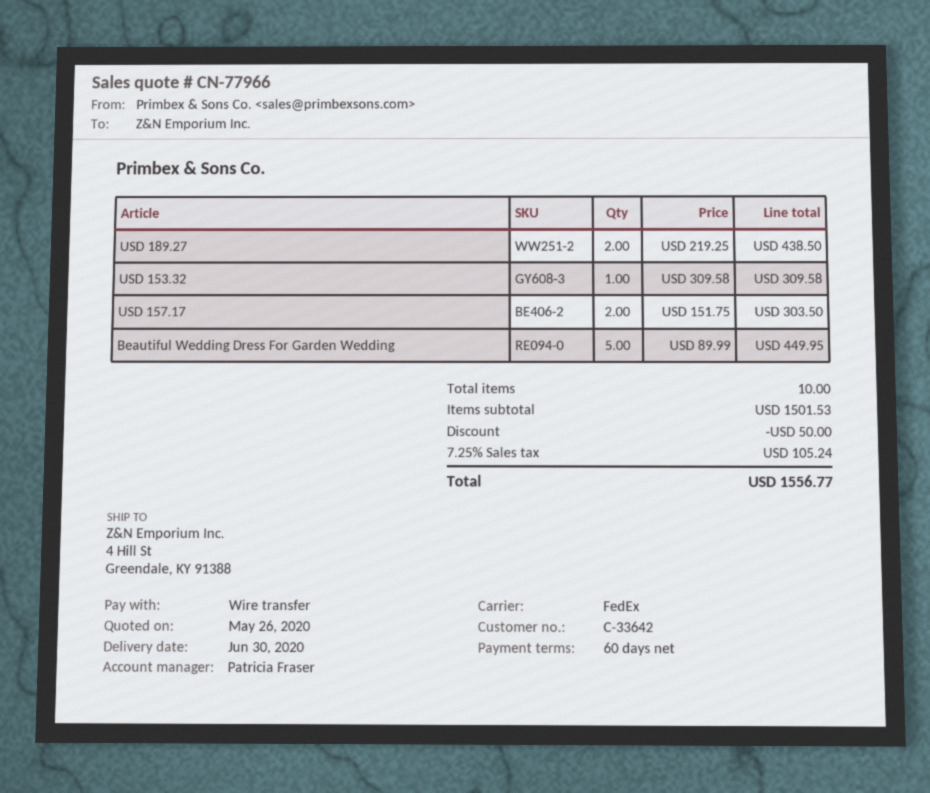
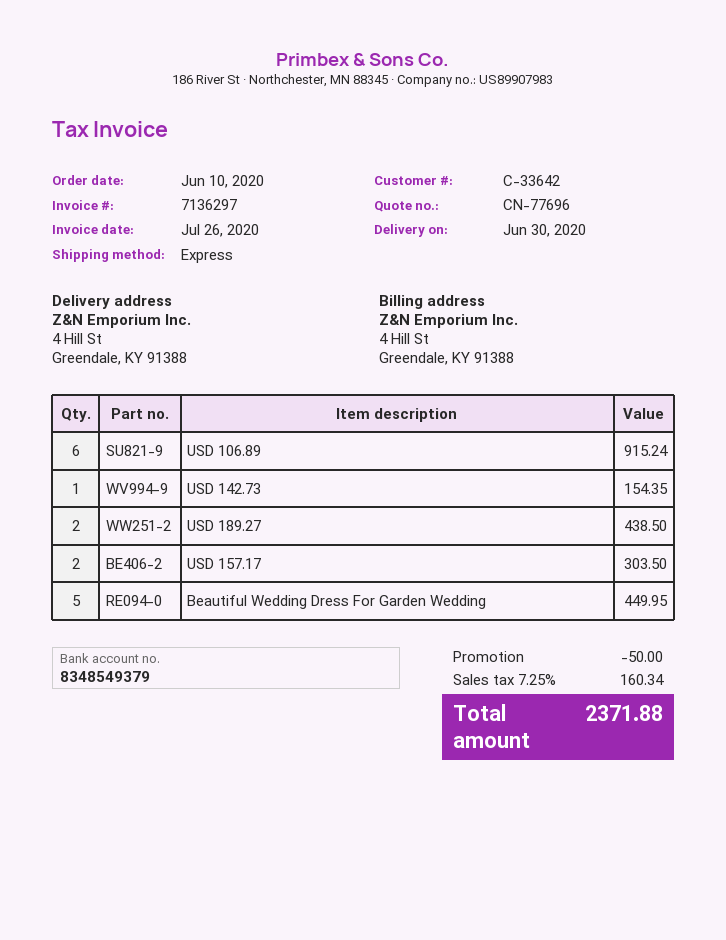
quote number: CN-77966 -> CN-77696
shipping method: FedEx -> express
USD 153.32: 1 for 309.58 -> none
USD 106.89: none -> 6 for 915.24
USD 142.73: none -> 1 for 154.35
tax: 7.25% = 105.24 -> 7.25% = 160.34
total: 1556.77 -> 2371.88

